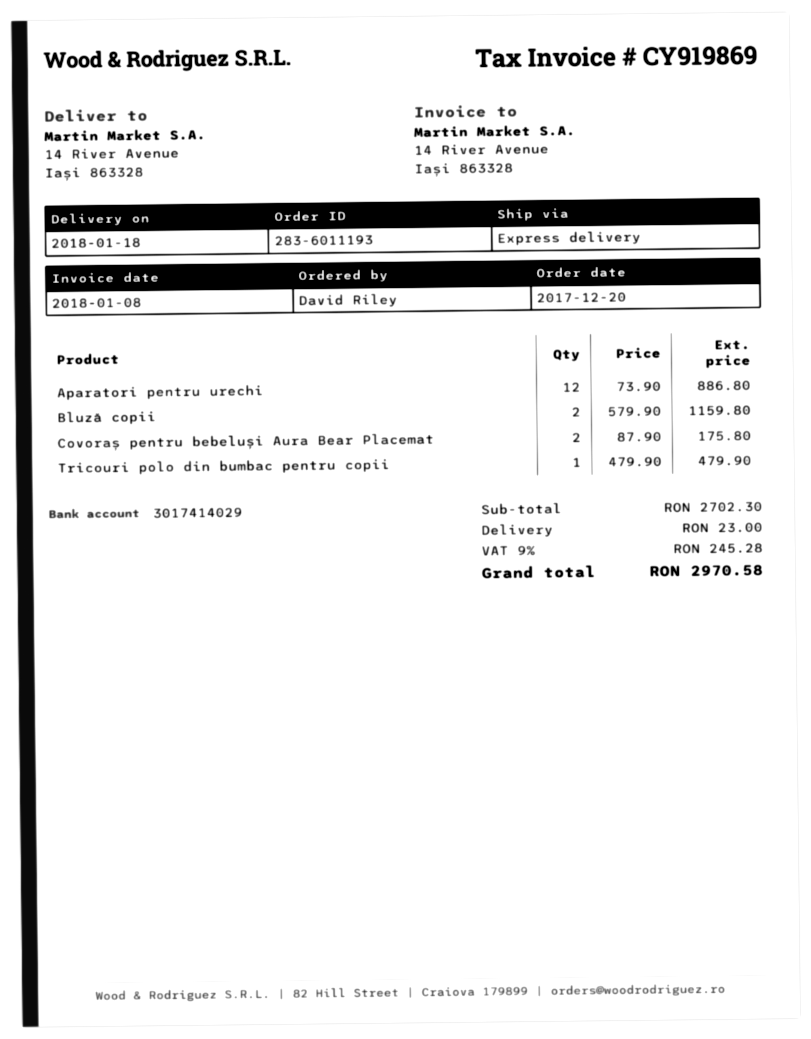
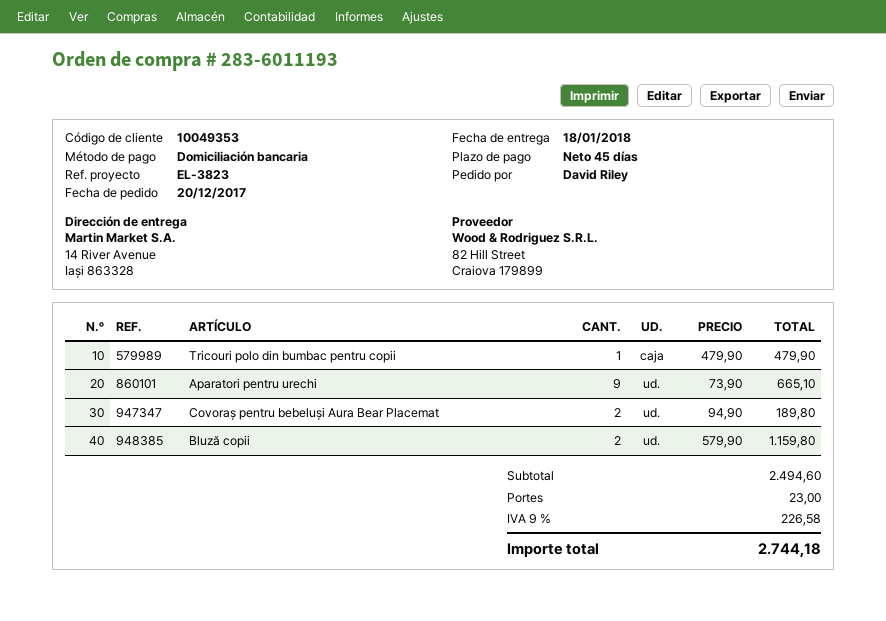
Aparatori pentru urechi: 12 x 73.90 = 886.80 -> 9 x 73.90 = 665.10
Covoraș pentru bebeluși Aura Bear Placemat: 2 x 87.90 = 175.80 -> 2 x 94.90 = 189.80
subtotal: 2702.30 -> 2494.60
tax: 9% = 245.28 -> 9% = 226.58
total: 2970.58 -> 2744.18

